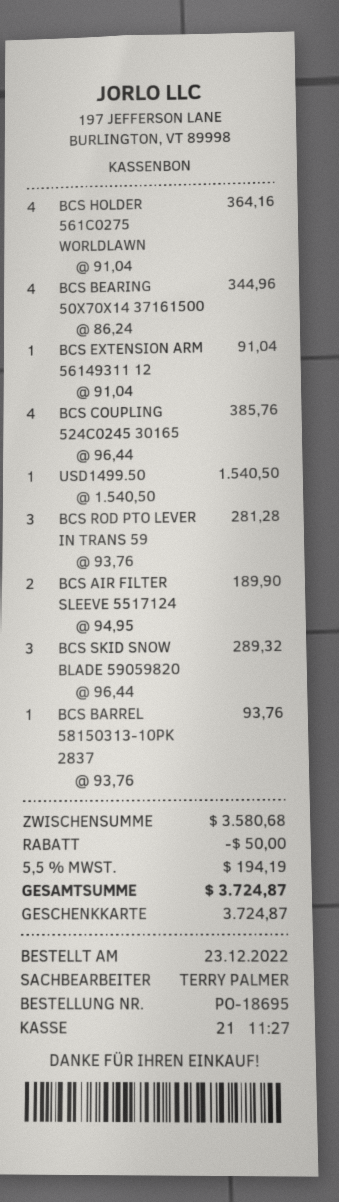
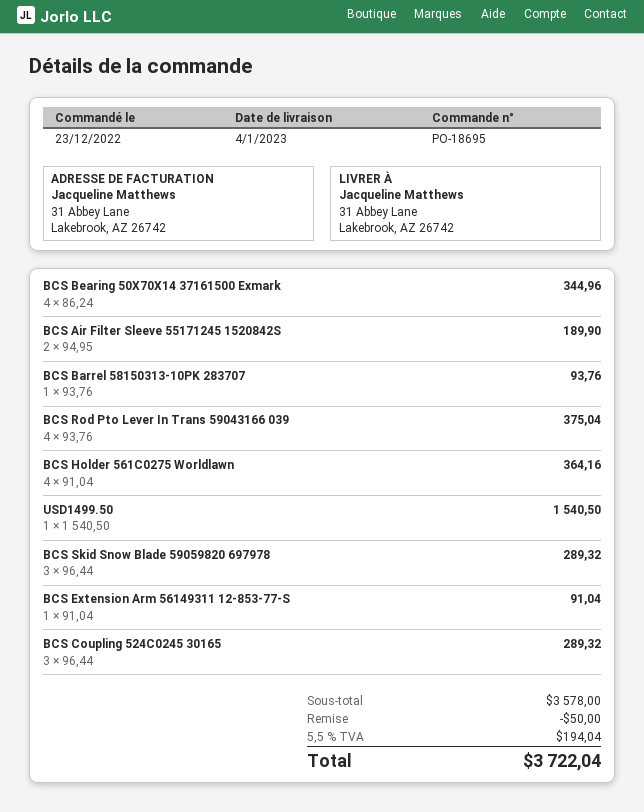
BCS COUPLING 524C0245 30165: 4 x 96.44 = 385.76 -> 3 x 96.44 = 289.32
BCS ROD PTO LEVER IN TRANS 59: 3 x 93.76 = 281.28 -> 4 x 93.76 = 375.04
subtotal: 3580.68 -> 3578.00
tax: 5.5% = 194.19 -> 5.5% = 194.04
total: 3724.87 -> 3722.04

